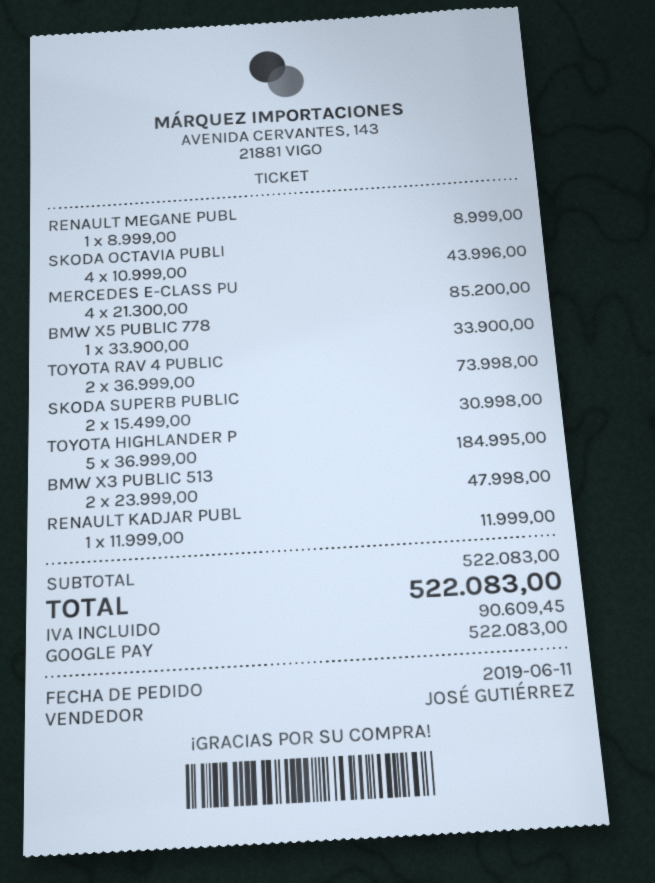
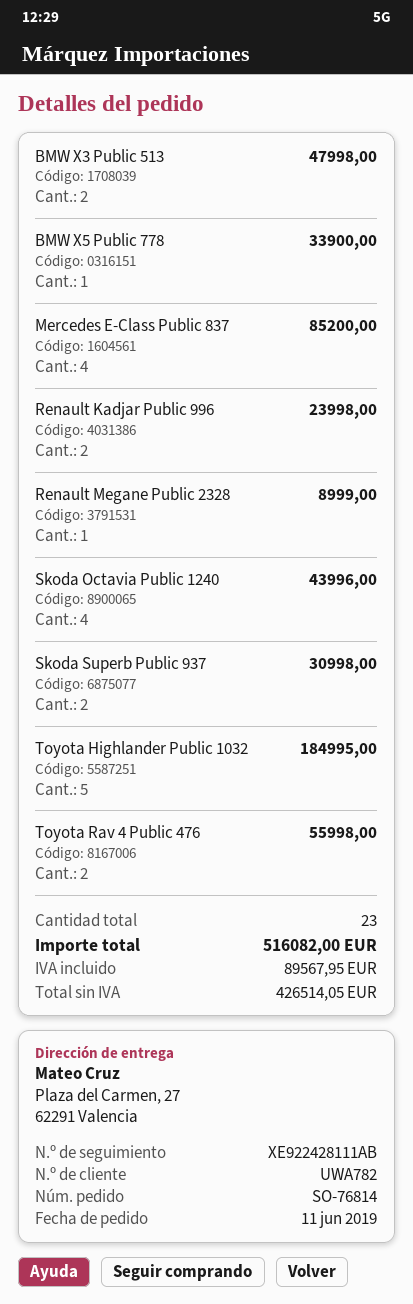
TOYOTA RAV 4 PUBLIC: 2 for 73998.00 -> 2 for 55998.00
RENAULT KADJAR PUBL: 1 for 11999.00 -> 2 for 23998.00
tax: 90609.45 -> 89567.95
total: 522083.00 -> 516082.00

